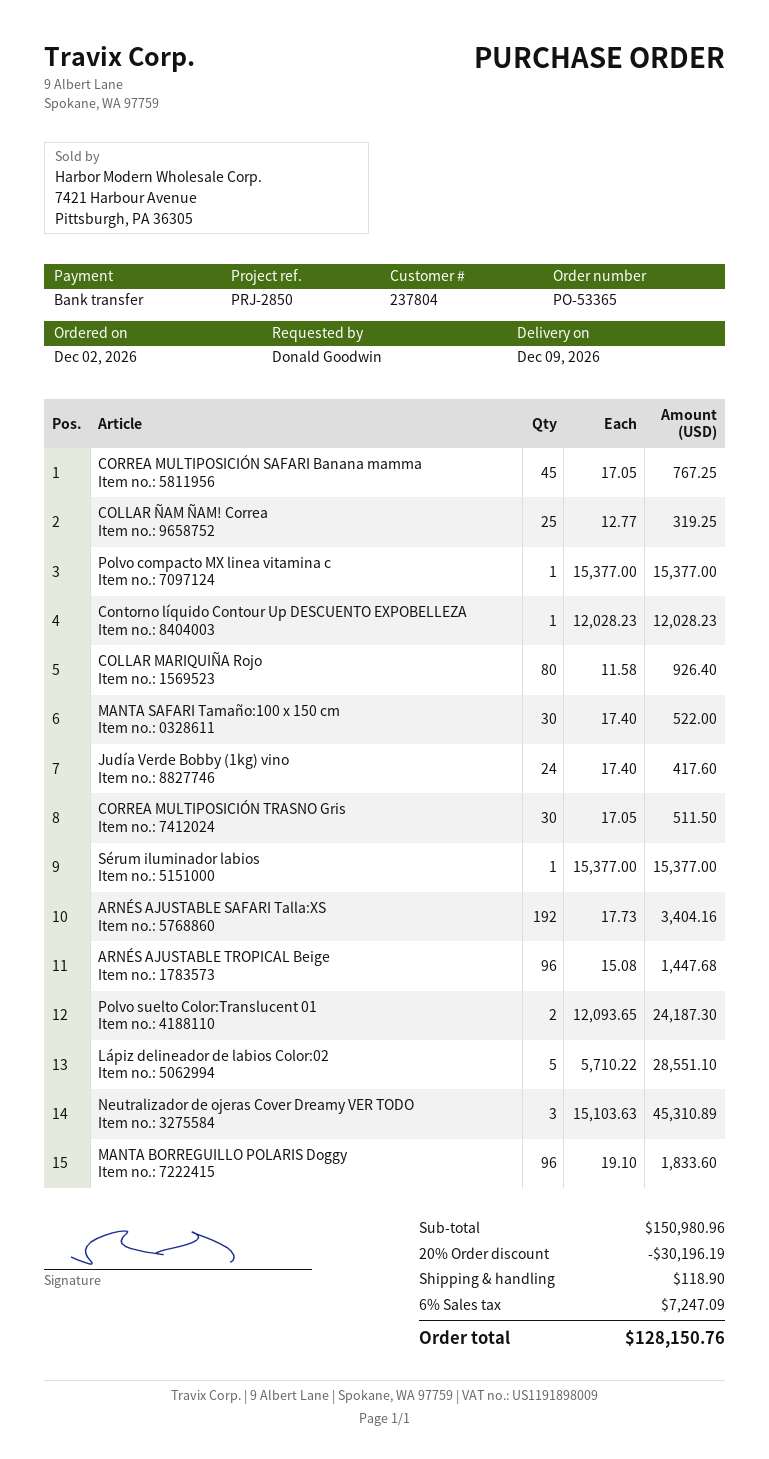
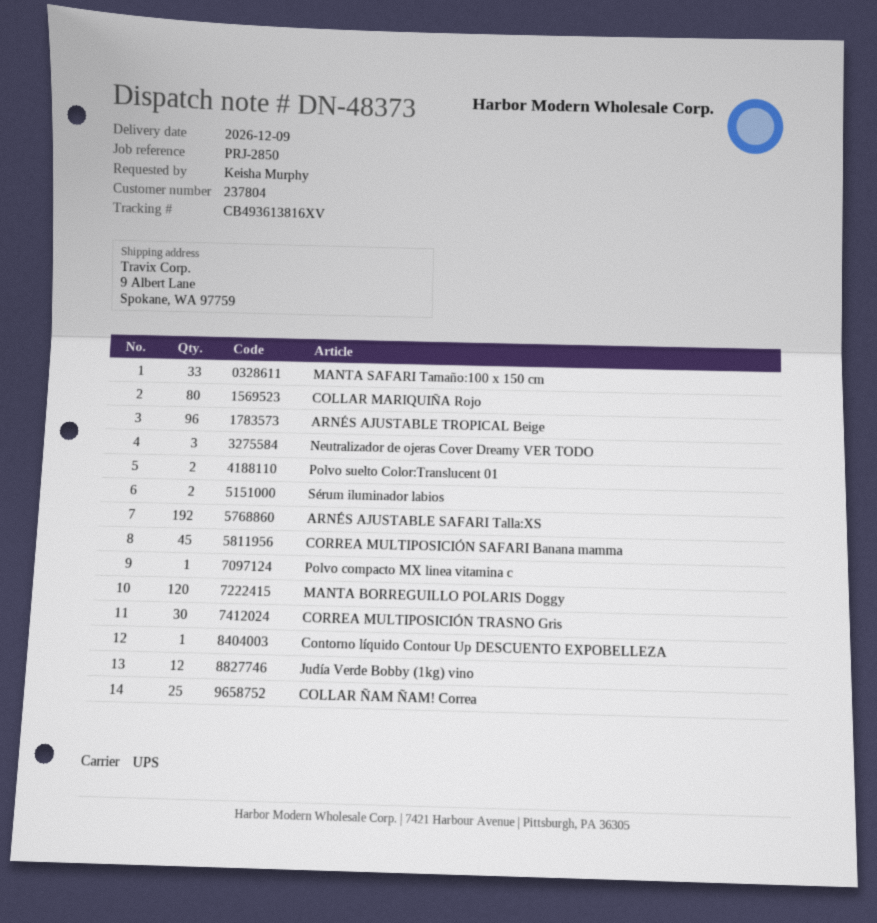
ordered by: Donald Goodwin -> Keisha Murphy
MANTA SAFARI Tamaño:100 x 150 cm: 30 -> 33
Judía Verde Bobby (1kg) vino: 24 -> 12
Sérum iluminador labios: 1 -> 2
Lápiz delineador de labios Color:02: 5 -> none
MANTA BORREGUILLO POLARIS Doggy: 96 -> 120

